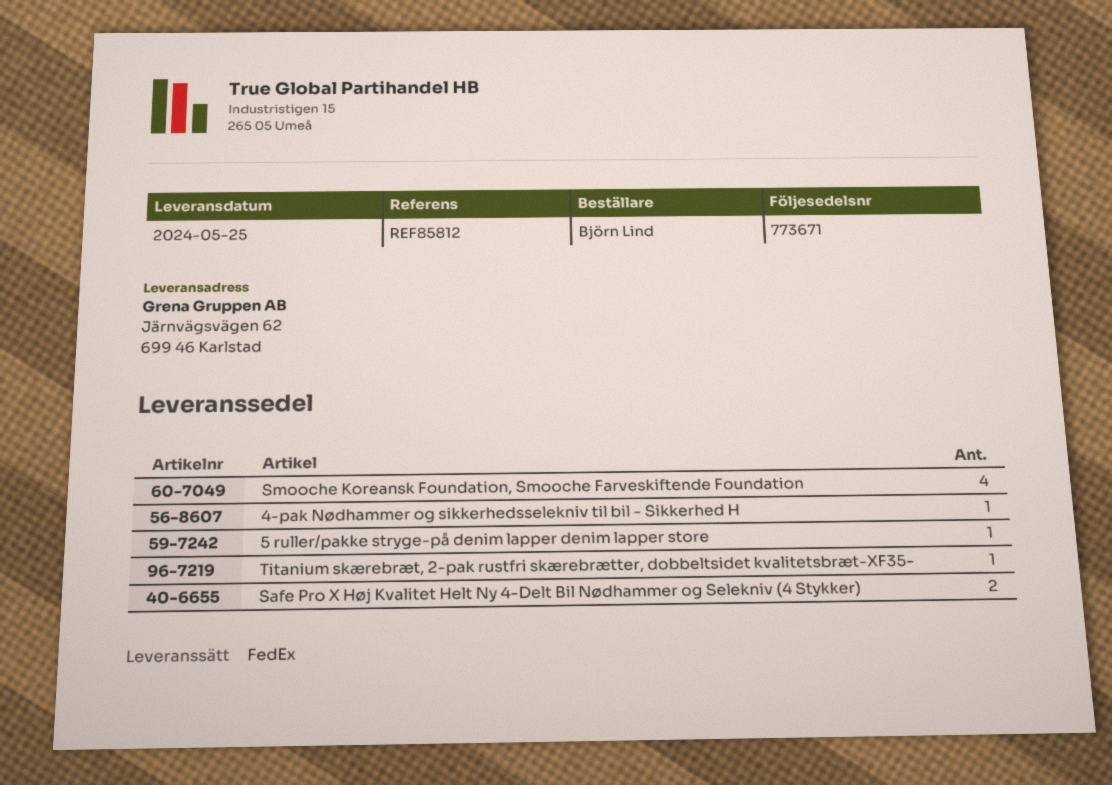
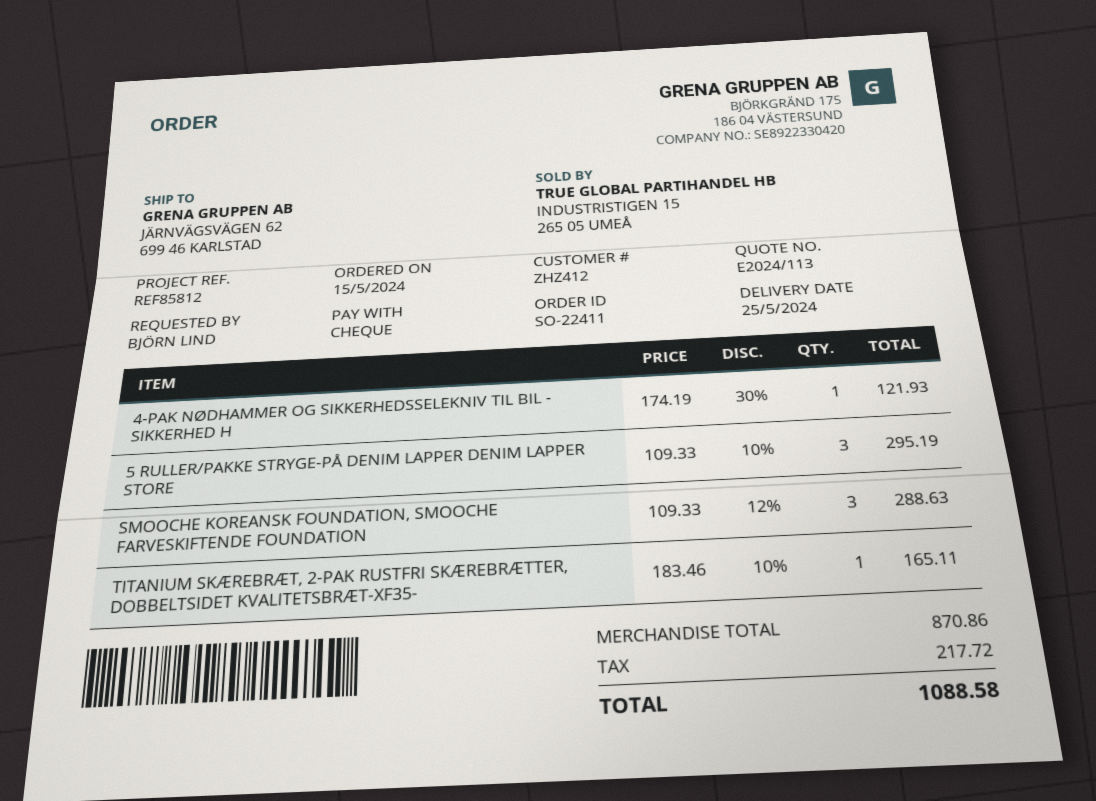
Smooche Koreansk Foundation, Smooche Farveskiftende Foundation: 4 -> 3
5 ruller/pakke stryge-på denim lapper denim lapper store: 1 -> 3
Safe Pro X Høj Kvalitet Helt Ny 4-Delt Bil Nødhammer og Selekniv (4 Stykker): 2 -> none

